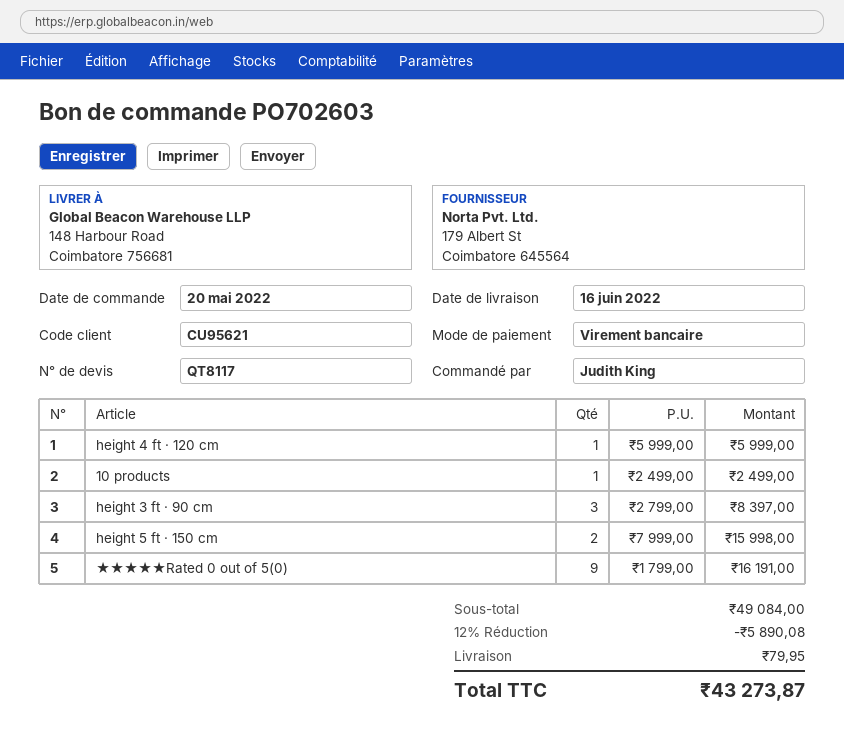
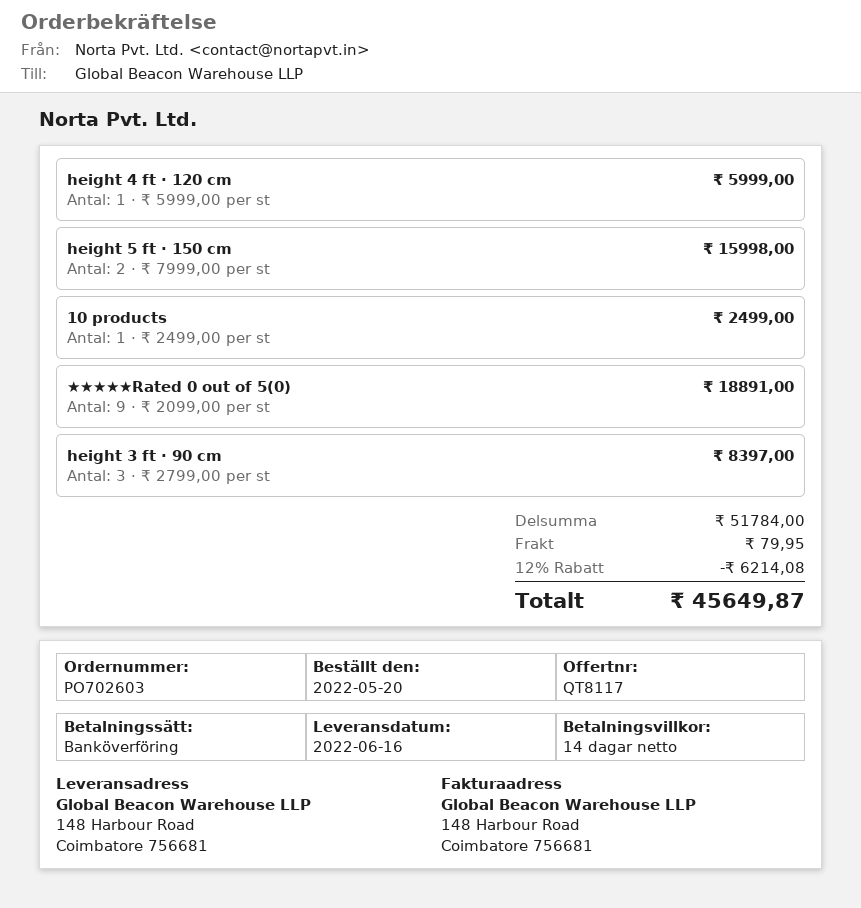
★★★★★Rated 0 out of 5(0): 9 x 1799.00 = 16191.00 -> 9 x 2099.00 = 18891.00
subtotal: 49084.00 -> 51784.00
discount: 12% = 5890.08 -> 12% = 6214.08
total: 43273.87 -> 45649.87

